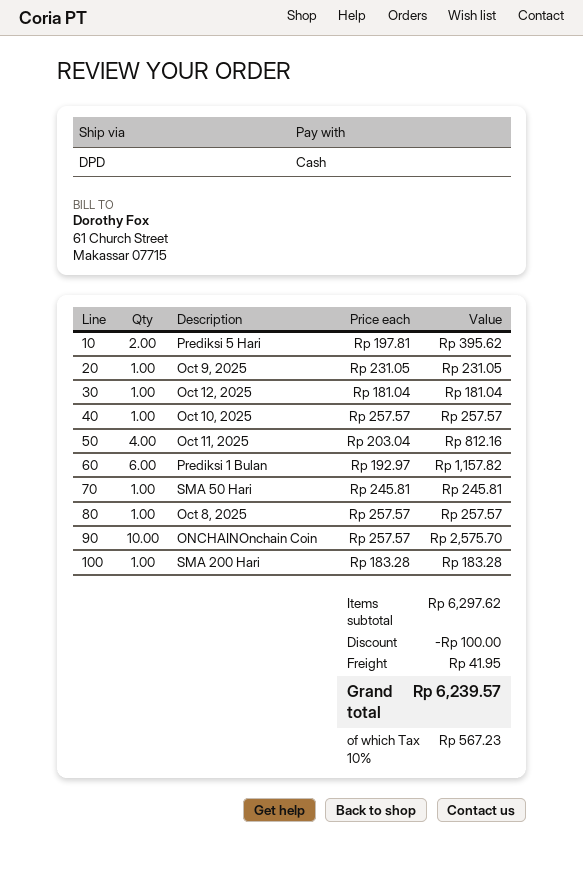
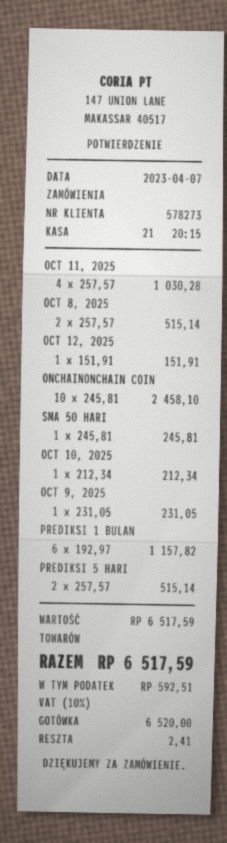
Prediksi 5 Hari: 2 x 197.81 = 395.62 -> 2 x 257.57 = 515.14
Oct 12, 2025: 1 x 181.04 = 181.04 -> 1 x 151.91 = 151.91
Oct 10, 2025: 1 x 257.57 = 257.57 -> 1 x 212.34 = 212.34
Oct 11, 2025: 4 x 203.04 = 812.16 -> 4 x 257.57 = 1030.28
Oct 8, 2025: 1 x 257.57 = 257.57 -> 2 x 257.57 = 515.14
ONCHAINOnchain Coin: 10 x 257.57 = 2575.70 -> 10 x 245.81 = 2458.10
SMA 200 Hari: 1 x 183.28 = 183.28 -> none
subtotal: 6297.62 -> 6517.59
discount: 100.00 -> none
shipping: 41.95 -> none
tax: 10% = 567.23 -> 10% = 592.51
total: 6239.57 -> 6517.59

